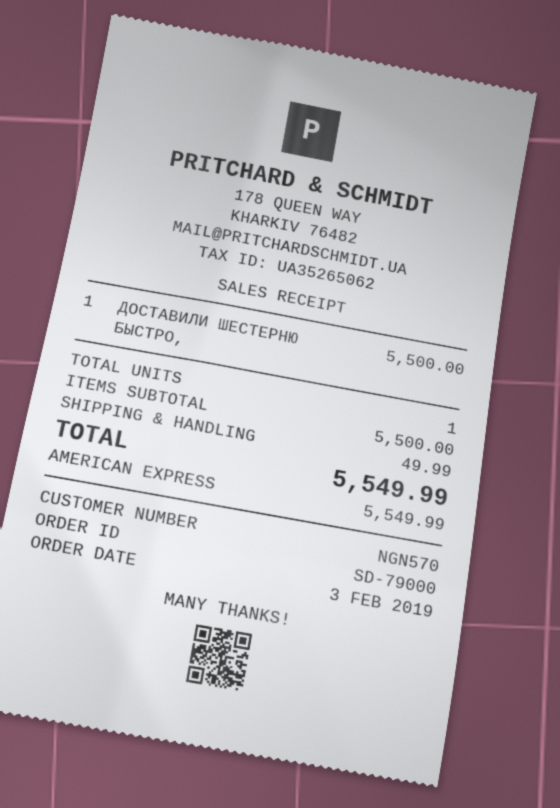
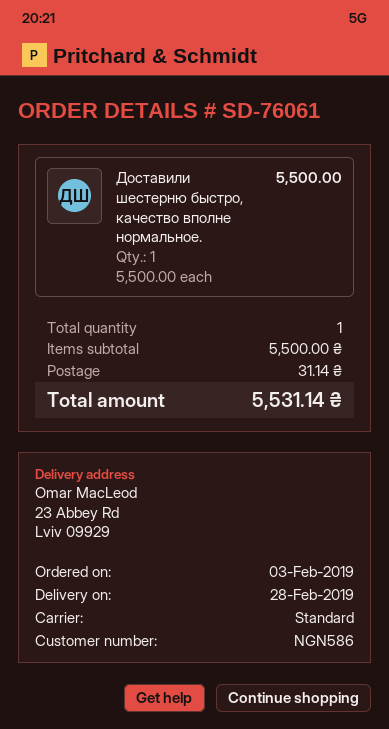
order number: SD-79000 -> SD-76061
customer number: NGN570 -> NGN586
shipping: 49.99 -> 31.14
total: 5549.99 -> 5531.14

